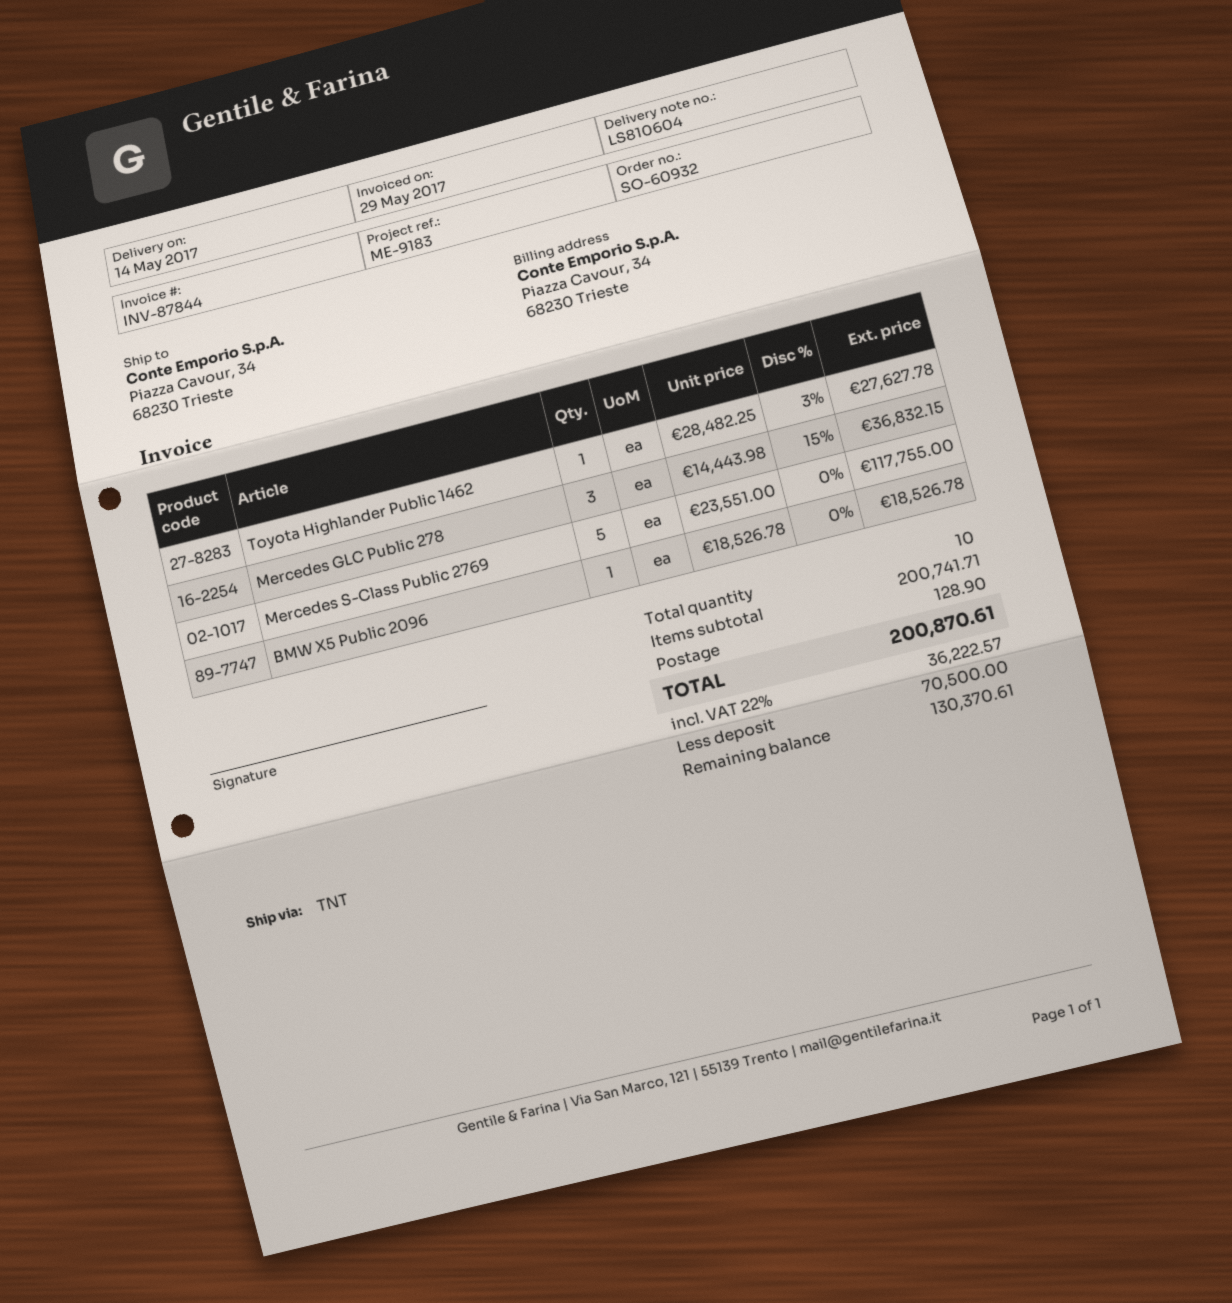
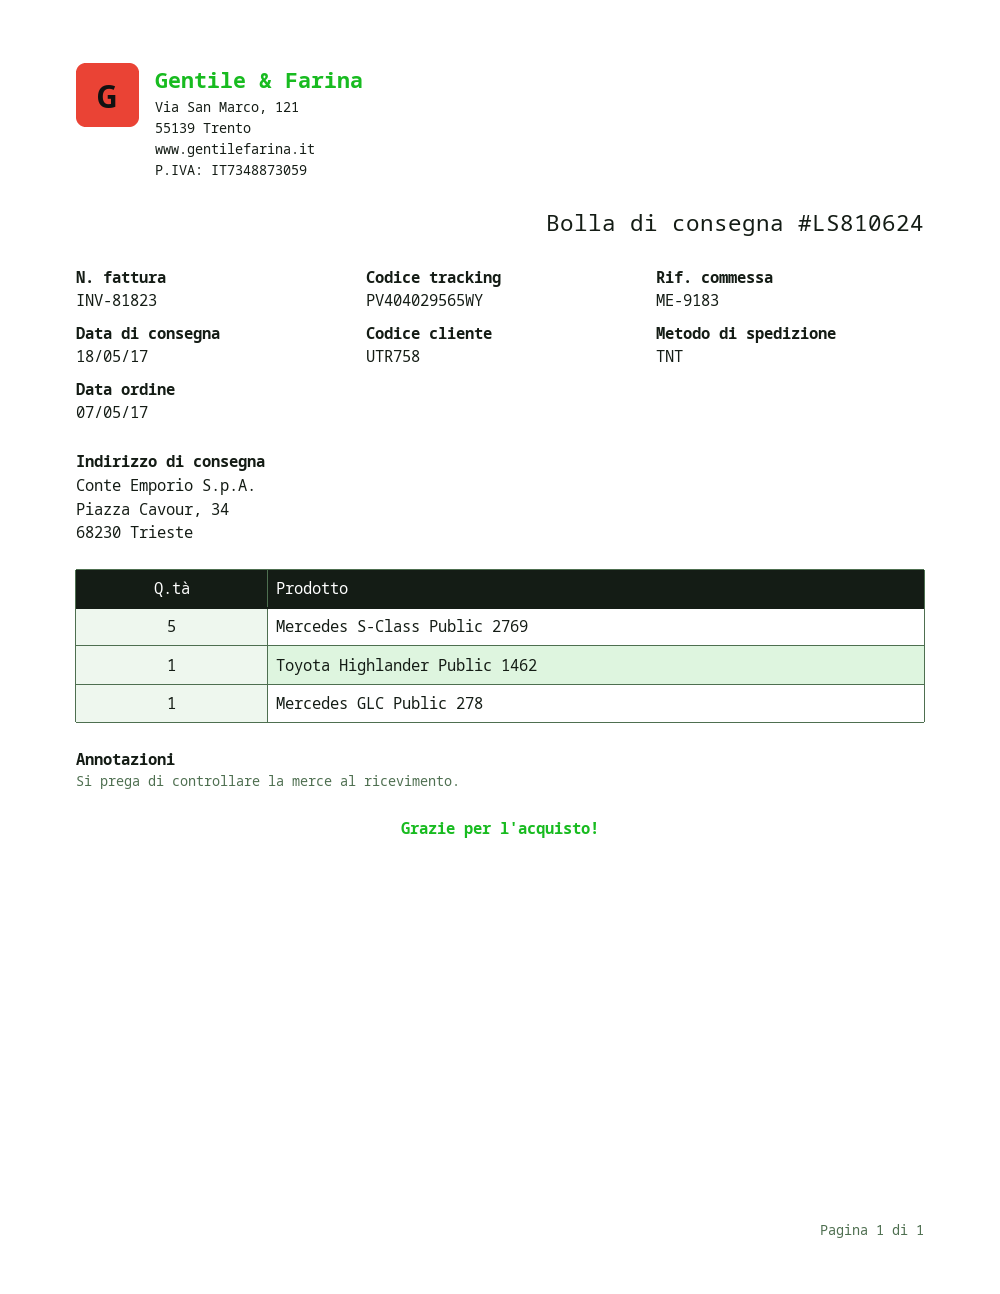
delivery note number: LS810604 -> LS810624
delivery date: 2017-05-14 -> 2017-05-18
invoice number: INV-87844 -> INV-81823
Mercedes GLC Public 278: 3 -> 1
BMW X5 Public 2096: 1 -> none

